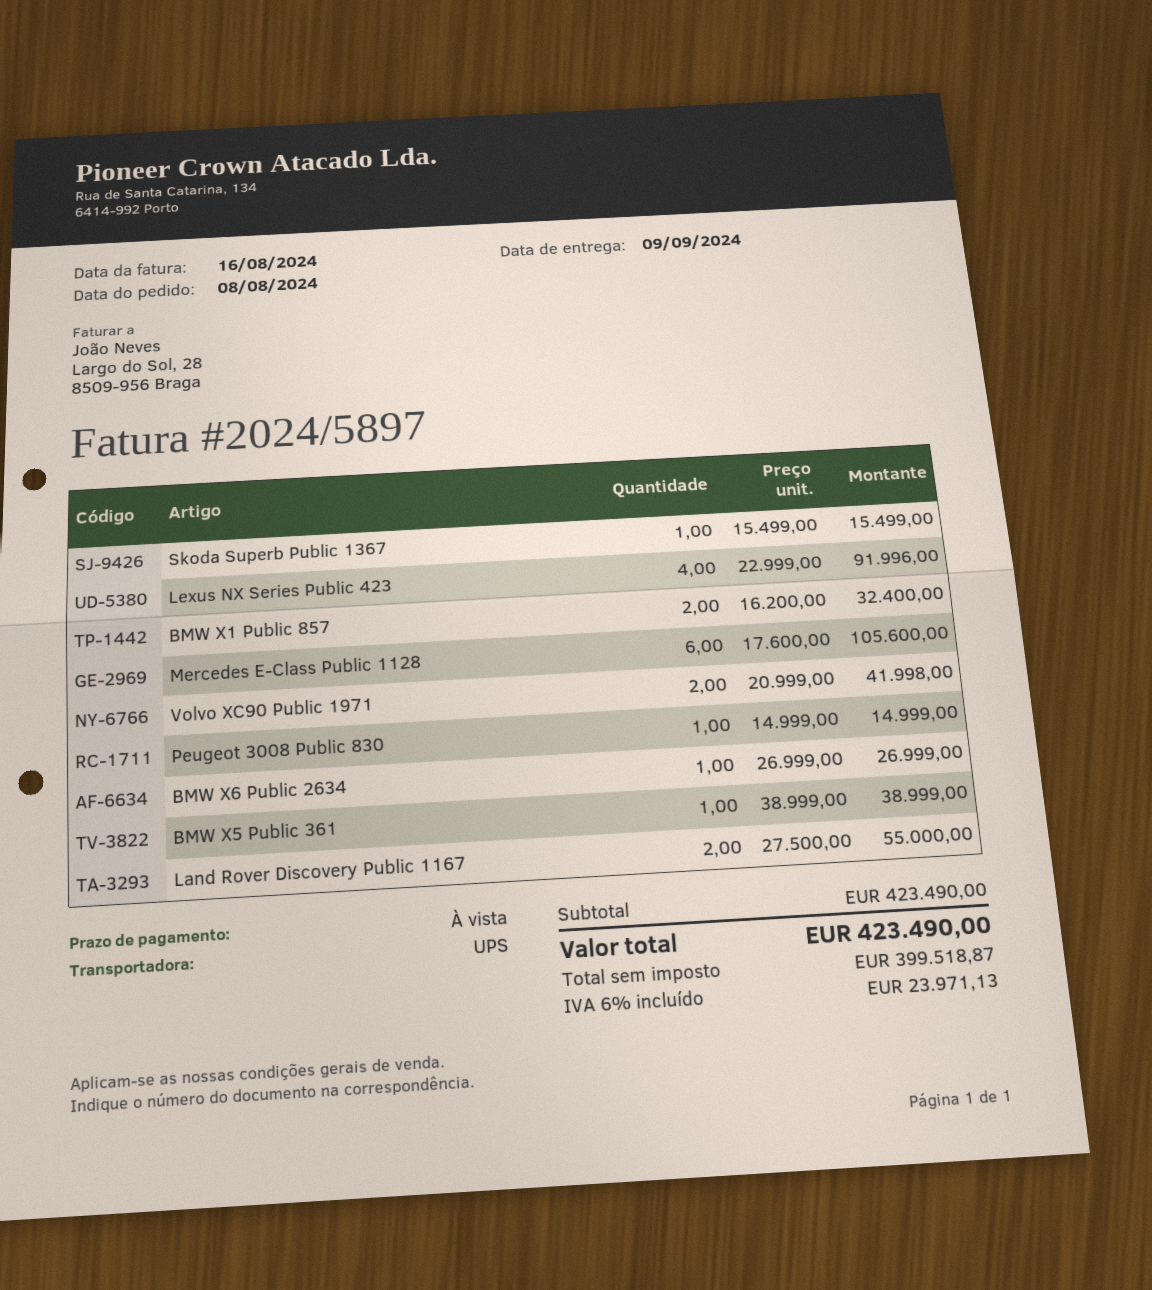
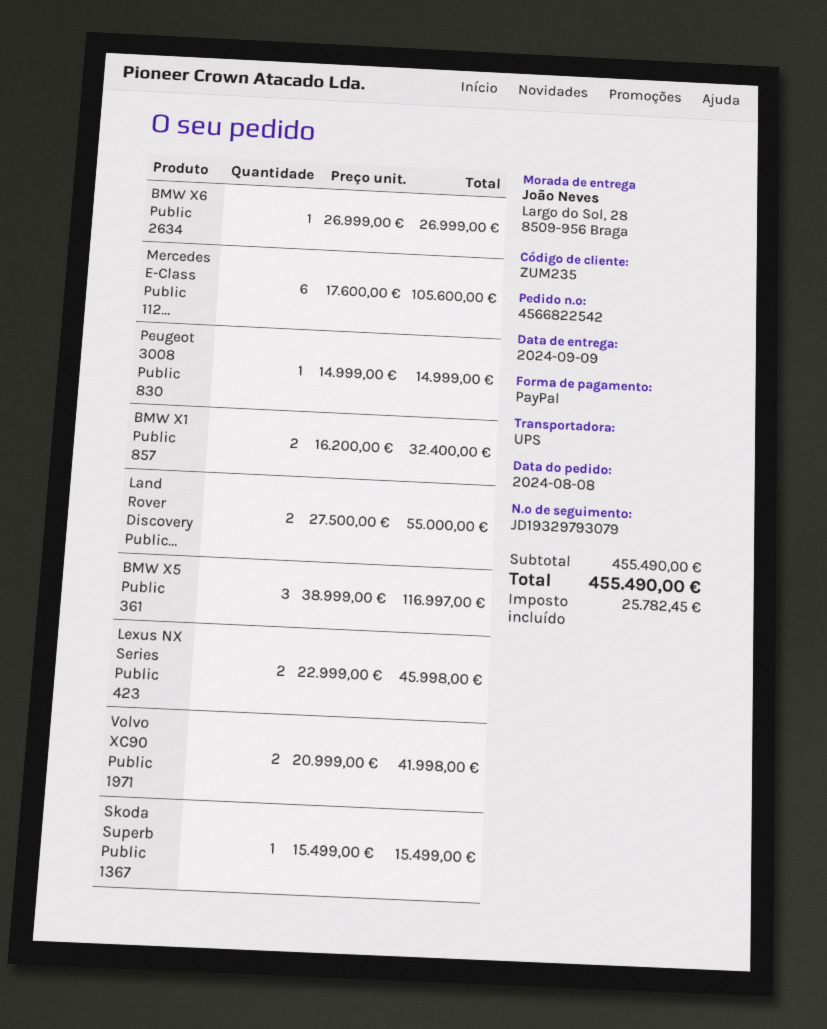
Lexus NX Series Public 423: 4 x 22999.00 = 91996.00 -> 2 x 22999.00 = 45998.00
BMW X5 Public 361: 1 x 38999.00 = 38999.00 -> 3 x 38999.00 = 116997.00
subtotal: 423490.00 -> 455490.00
tax: 23971.13 -> 25782.45
total: 423490.00 -> 455490.00

